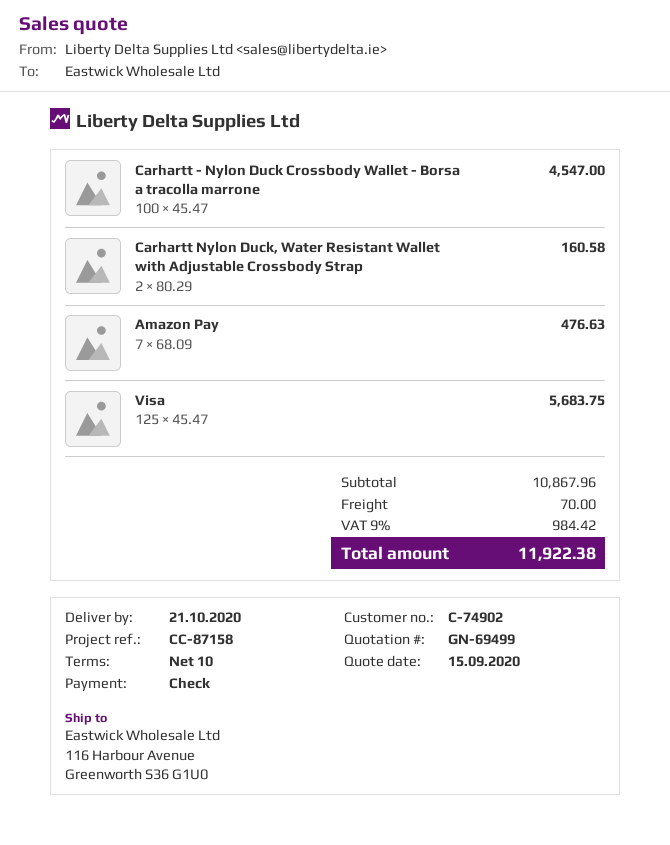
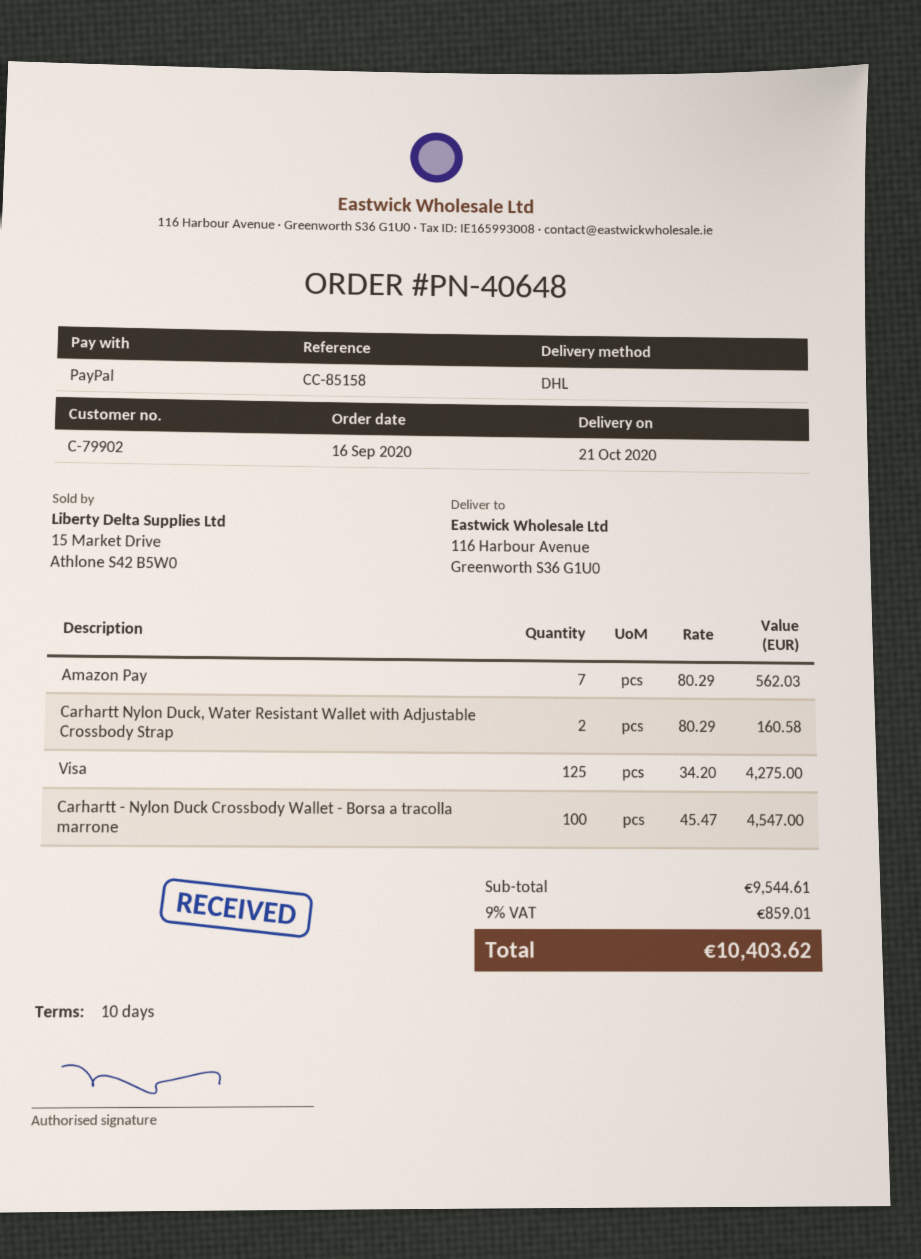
customer number: C-74902 -> C-79902
reference: CC-87158 -> CC-85158
payment method: cheque -> PayPal
Amazon Pay: 7 x 68.09 = 476.63 -> 7 x 80.29 = 562.03
Visa: 125 x 45.47 = 5683.75 -> 125 x 34.20 = 4275.00
subtotal: 10867.96 -> 9544.61
shipping: 70.00 -> none
tax: 9% = 984.42 -> 9% = 859.01
total: 11922.38 -> 10403.62

